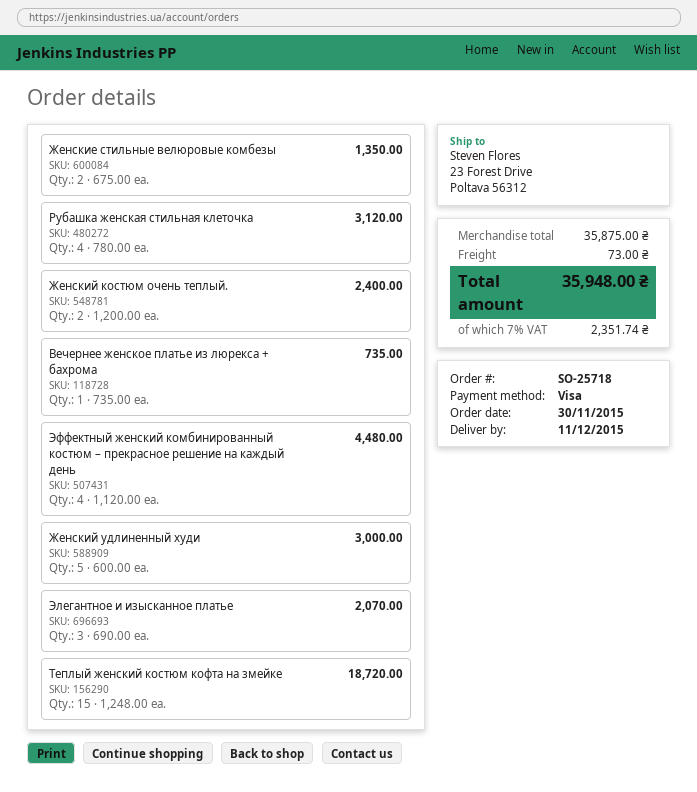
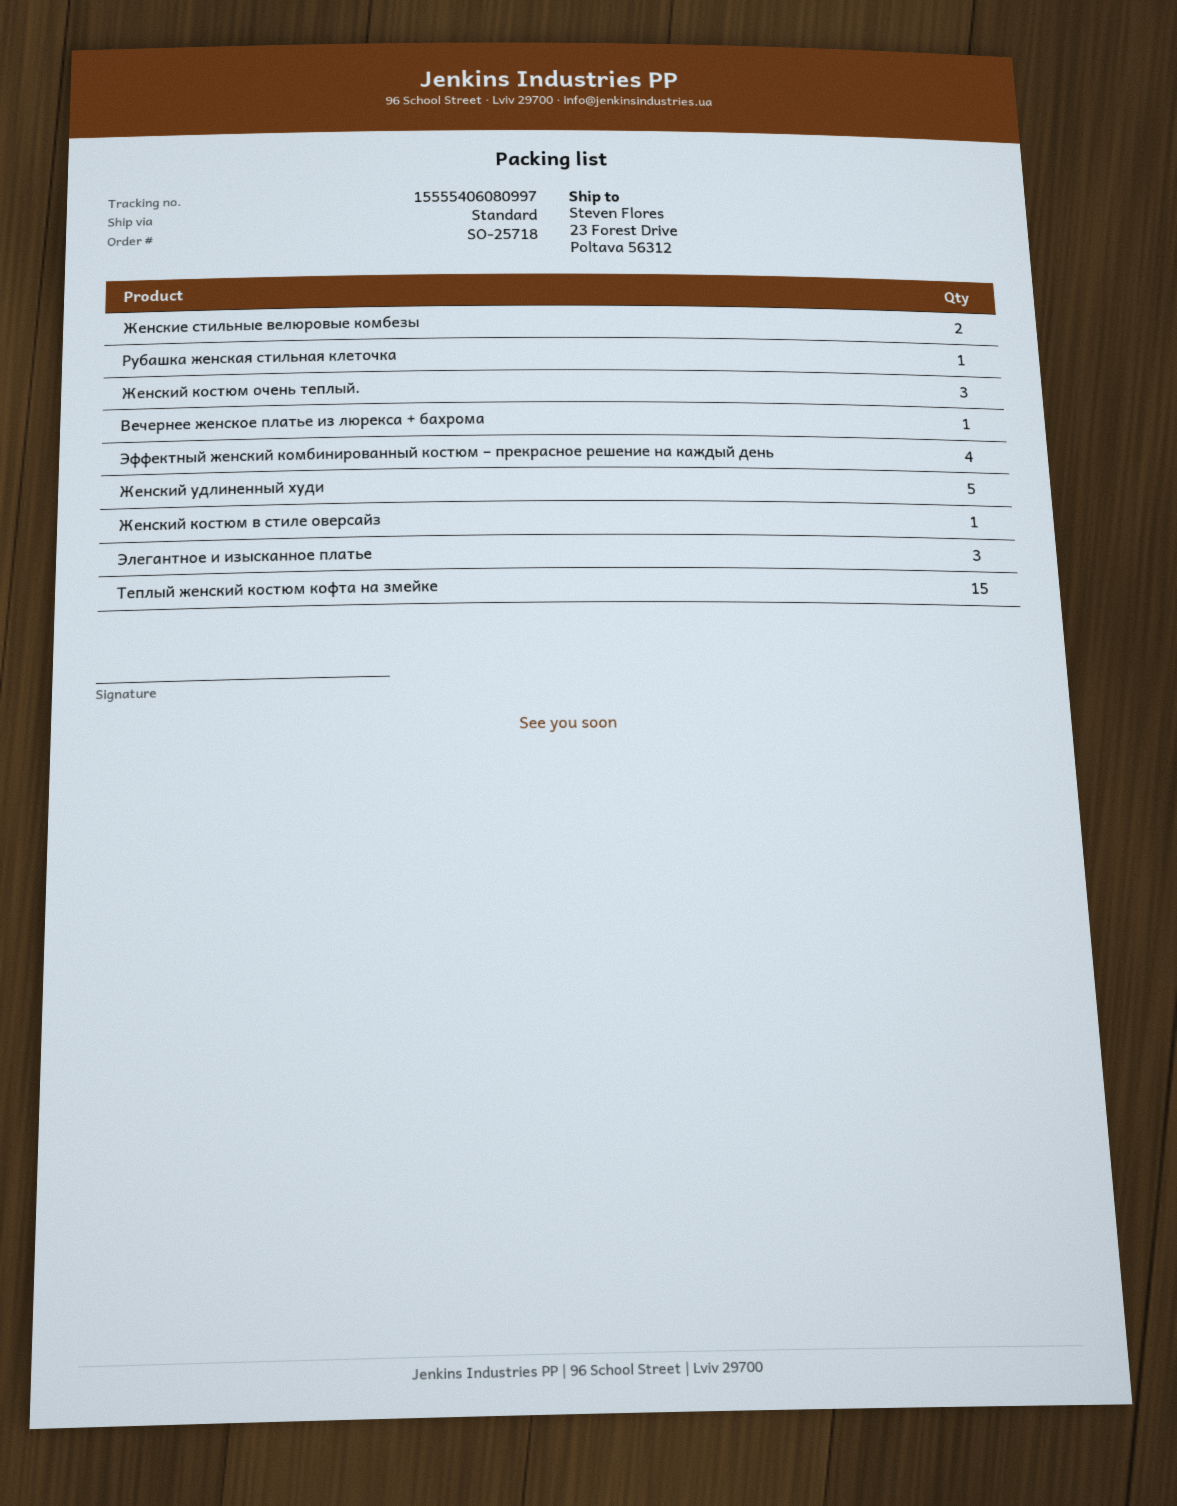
Рубашка женская стильная клеточка: 4 -> 1
Женский костюм очень теплый.: 2 -> 3
Женский костюм в стиле оверсайз: none -> 1

